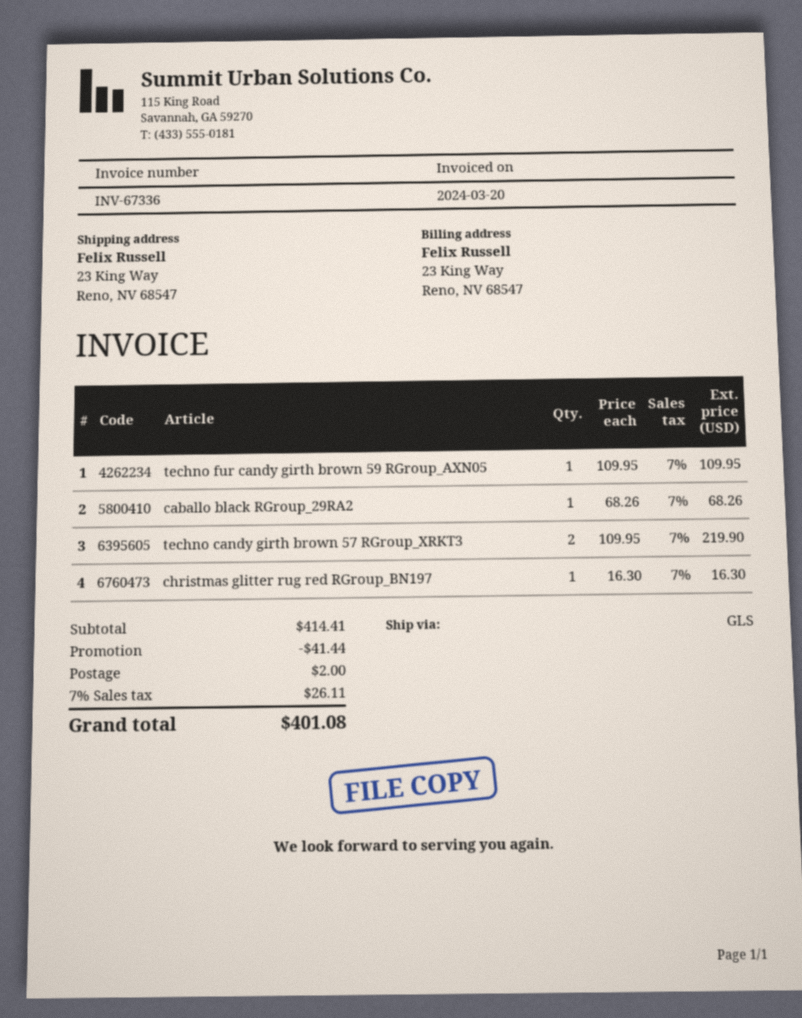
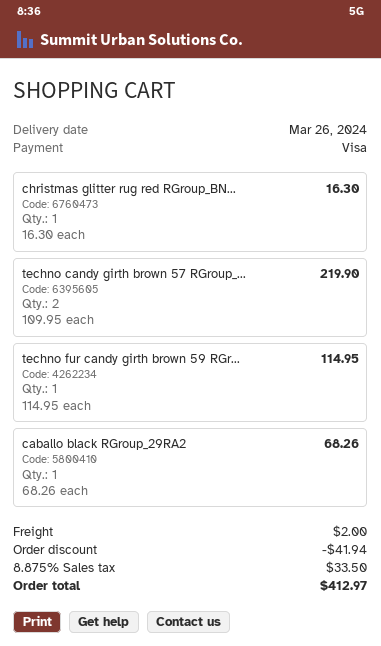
techno fur candy girth brown 59 RGroup_AXN05: 1 x 109.95 = 109.95 -> 1 x 114.95 = 114.95
discount: 41.44 -> 41.94
tax: 7% = 26.11 -> 8.875% = 33.50
total: 401.08 -> 412.97

